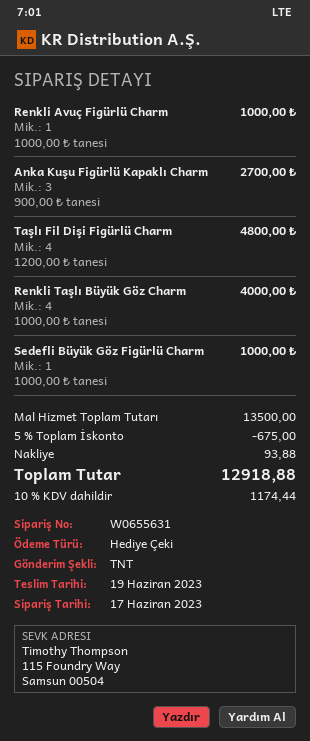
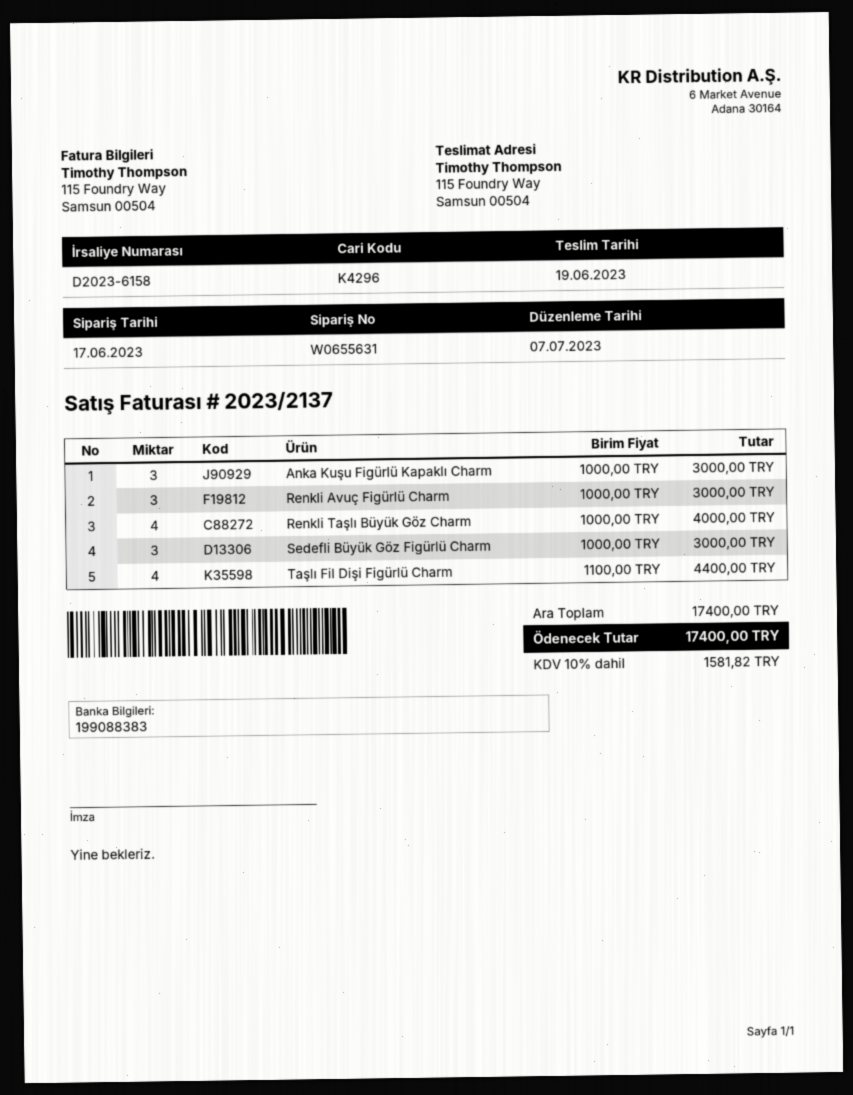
Renkli Avuç Figürlü Charm: 1 x 1000.00 = 1000.00 -> 3 x 1000.00 = 3000.00
Anka Kuşu Figürlü Kapaklı Charm: 3 x 900.00 = 2700.00 -> 3 x 1000.00 = 3000.00
Taşlı Fil Dişi Figürlü Charm: 4 x 1200.00 = 4800.00 -> 4 x 1100.00 = 4400.00
Sedefli Büyük Göz Figürlü Charm: 1 x 1000.00 = 1000.00 -> 3 x 1000.00 = 3000.00
subtotal: 13500.00 -> 17400.00
discount: 5% = 675.00 -> none
shipping: 93.88 -> none
tax: 10% = 1174.44 -> 10% = 1581.82
total: 12918.88 -> 17400.00

